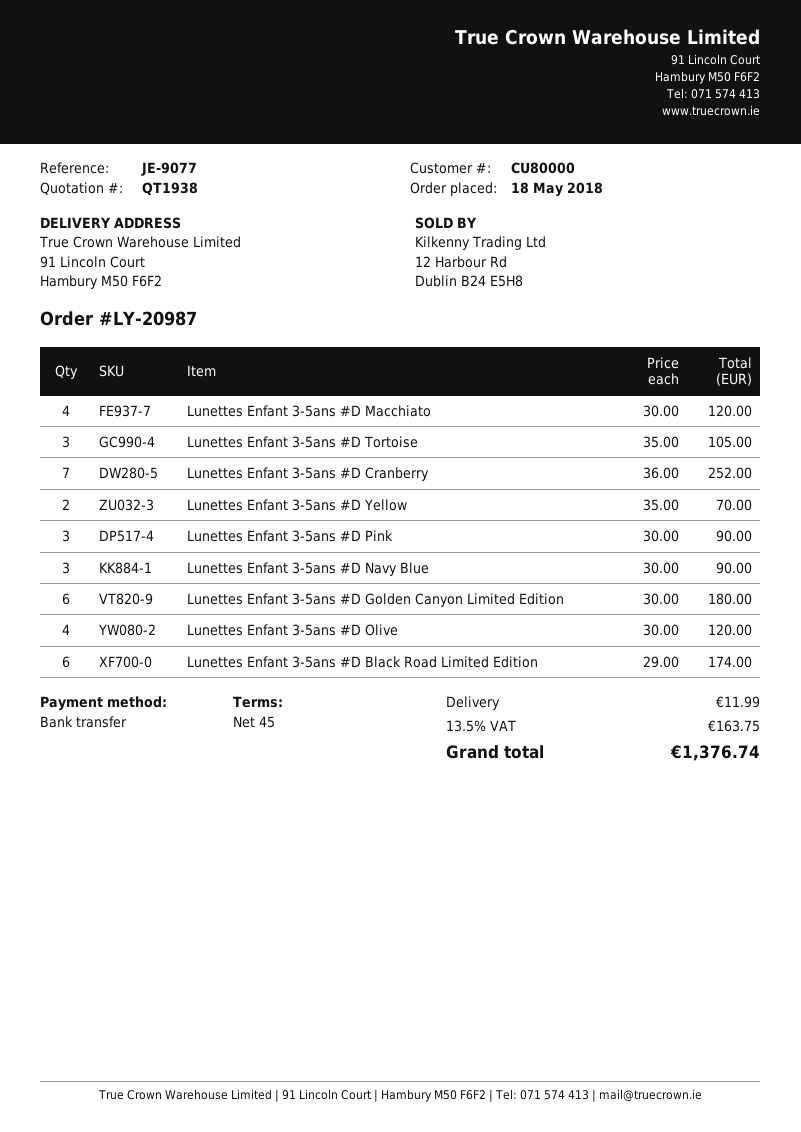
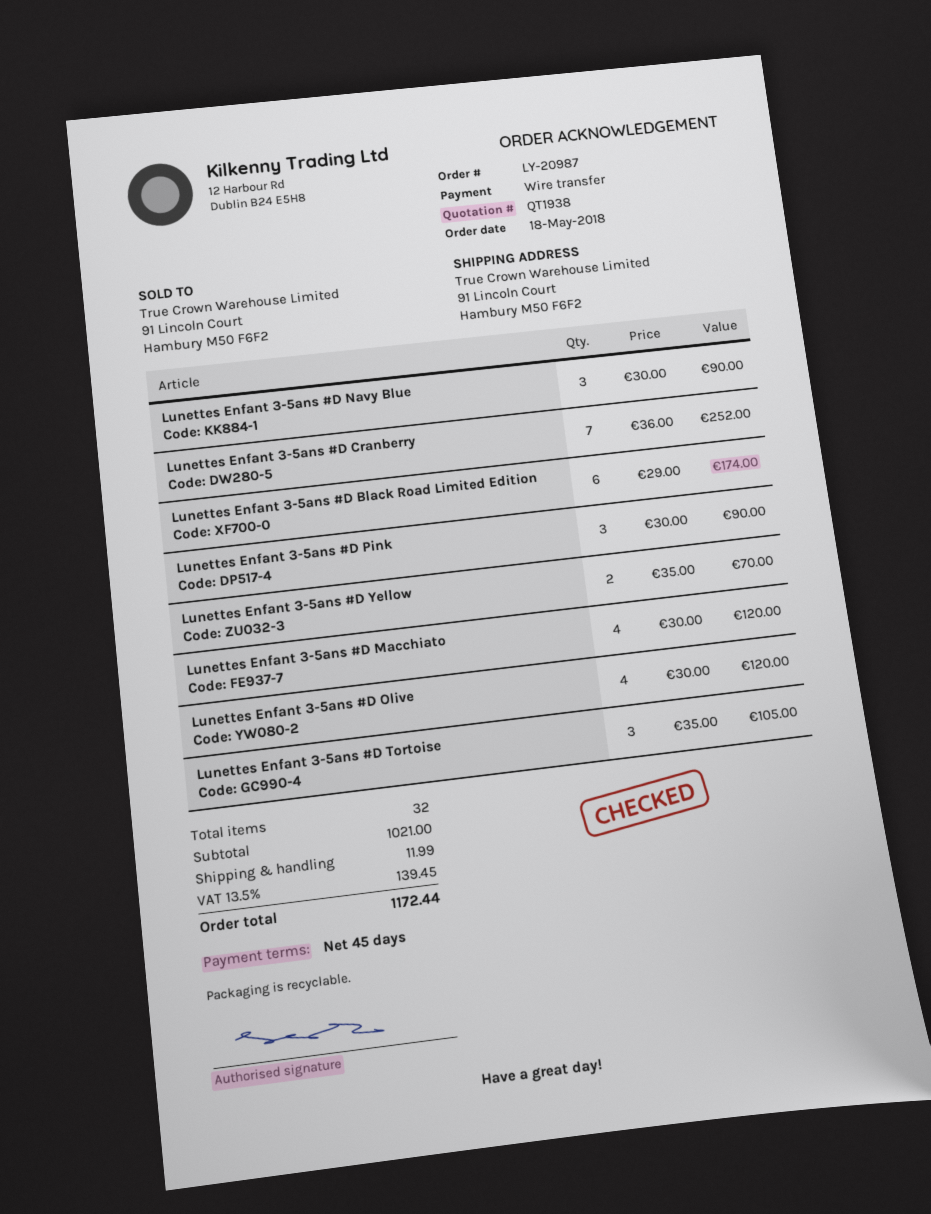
Lunettes Enfant 3-5ans #D Golden Canyon Limited Edition: 6 x 30.00 = 180.00 -> none
tax: 13.5% = 163.75 -> 13.5% = 139.45
total: 1376.74 -> 1172.44

